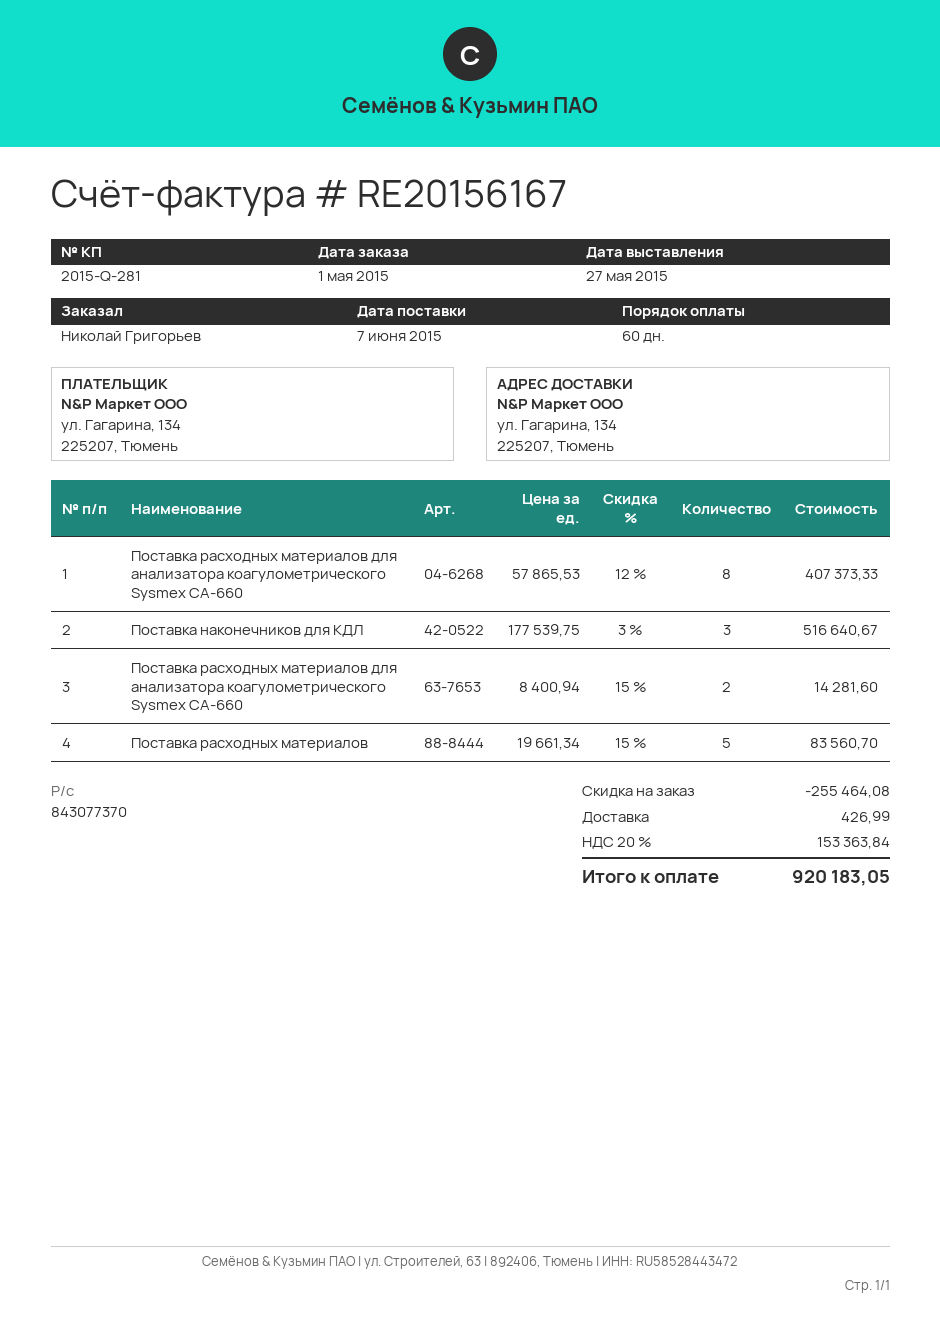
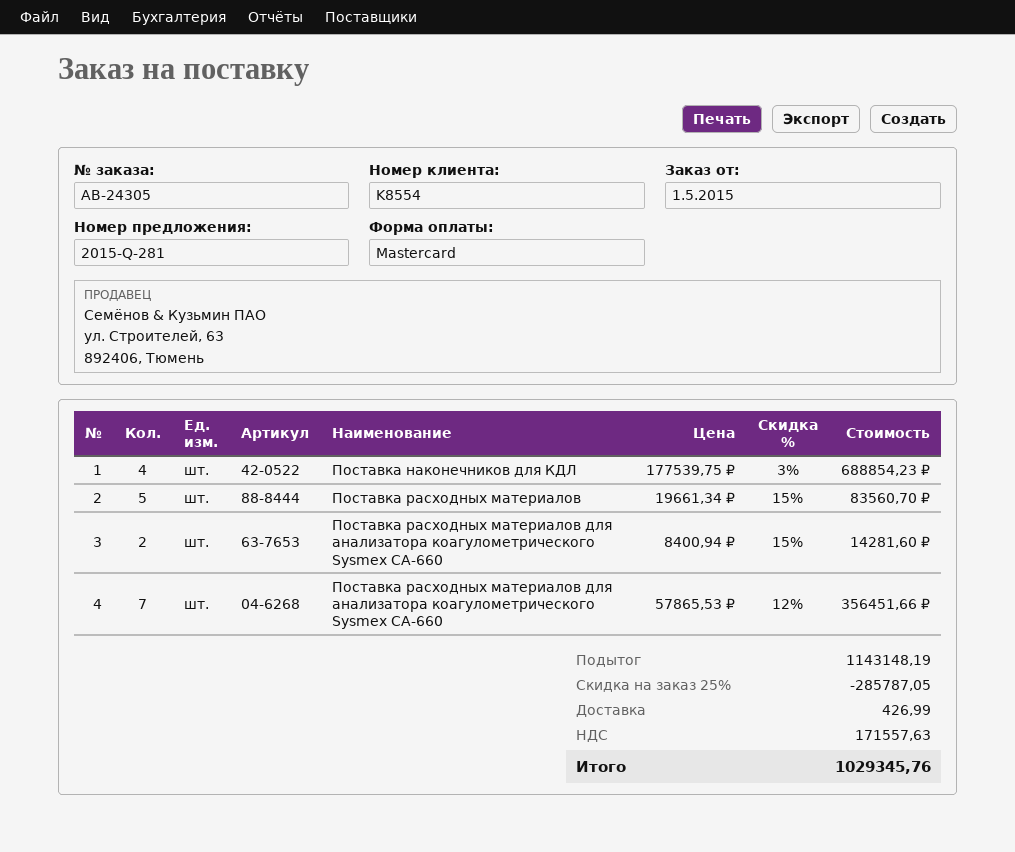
Поставка расходных материалов для анализатора коагулометрического Sysmex СА-660: 8 x 57865.53 - 12% = 407373.33 -> 7 x 57865.53 - 12% = 356451.66
Поставка наконечников для КДЛ: 3 x 177539.75 - 3% = 516640.67 -> 4 x 177539.75 - 3% = 688854.23
discount: 255464.08 -> 285787.05
tax: 153363.84 -> 171557.63
total: 920183.05 -> 1029345.76

